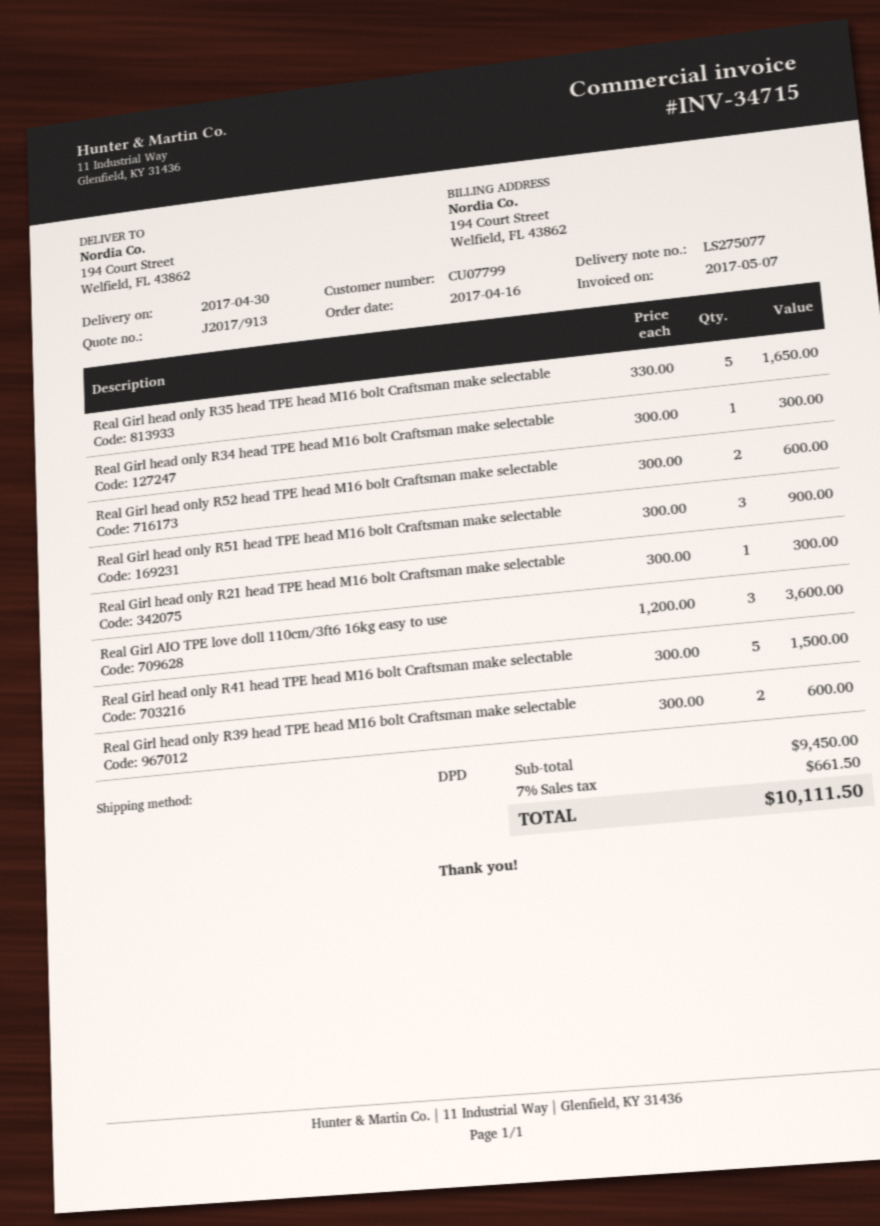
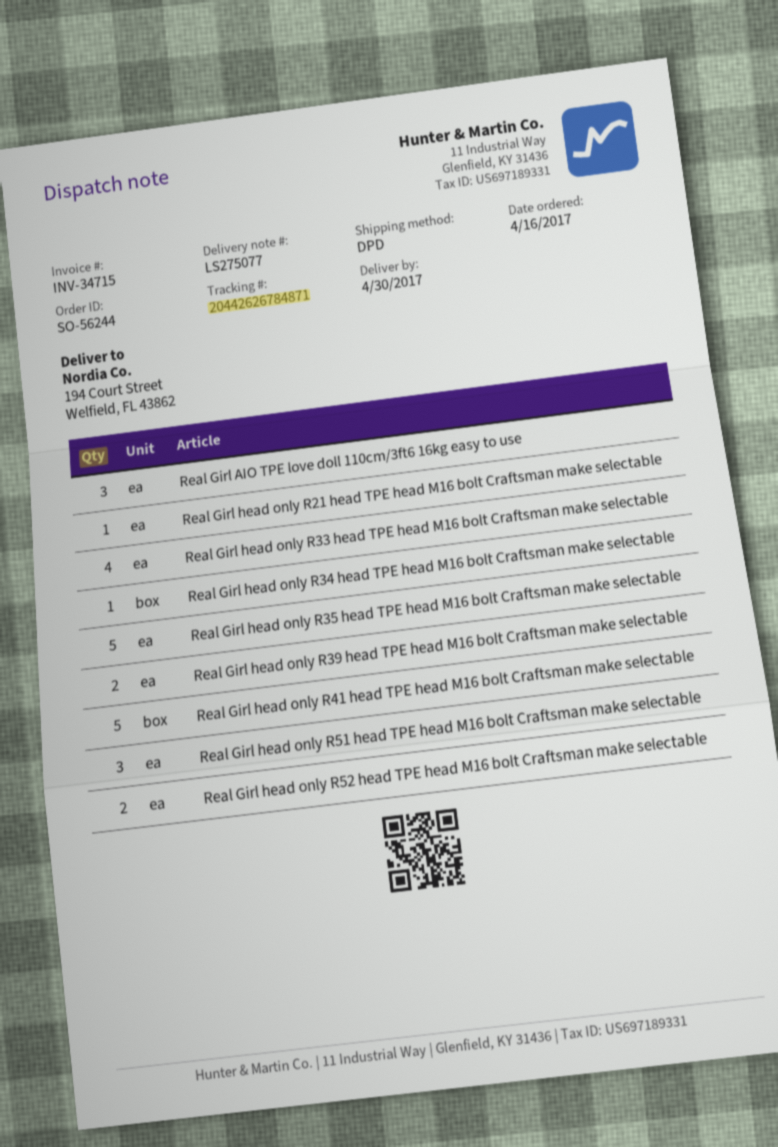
Real Girl head only R33 head TPE head M16 bolt Craftsman make selectable: none -> 4

